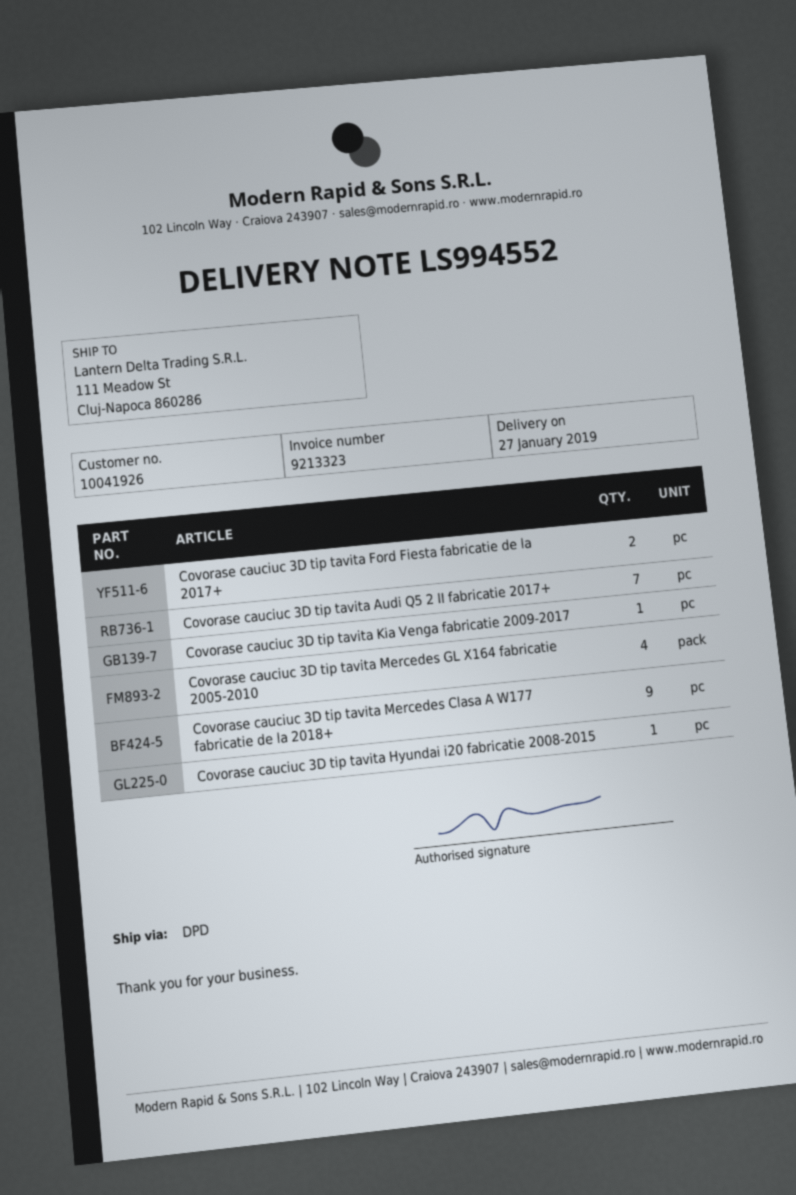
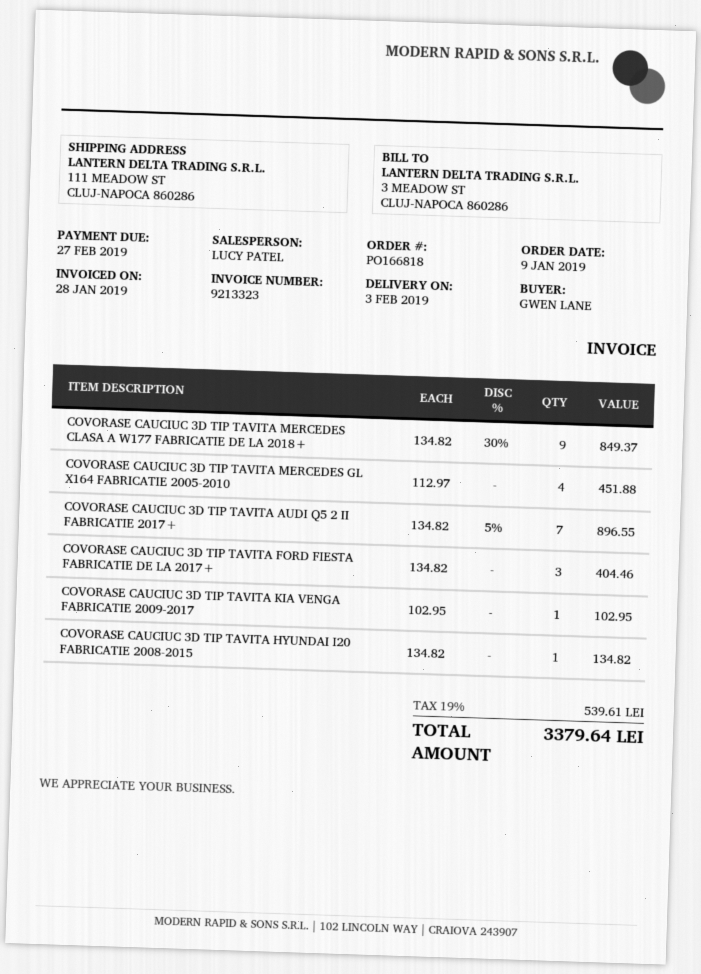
delivery date: 2019-01-27 -> 2019-02-03
Covorase cauciuc 3D tip tavita Ford Fiesta fabricatie de la 2017+: 2 -> 3

